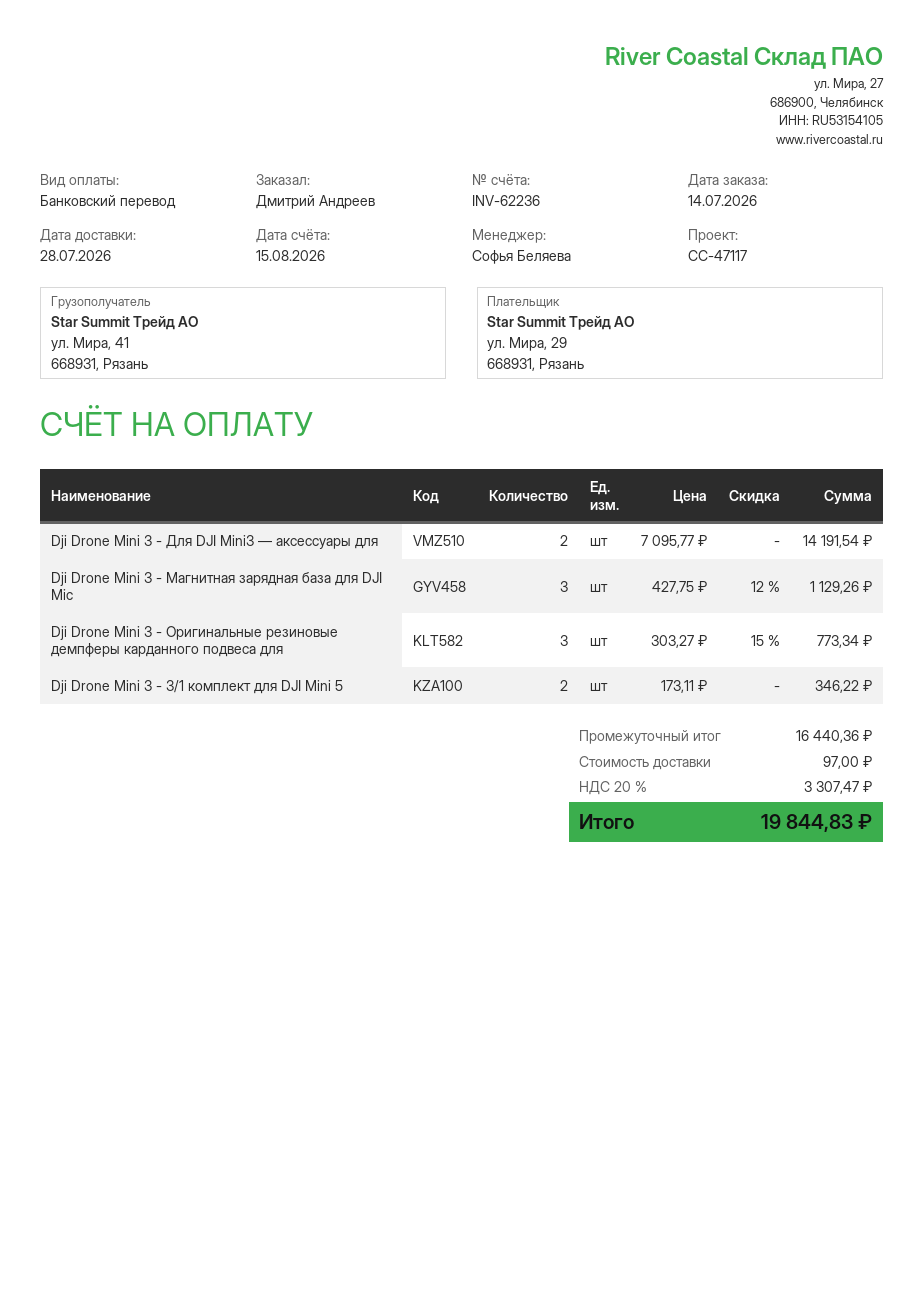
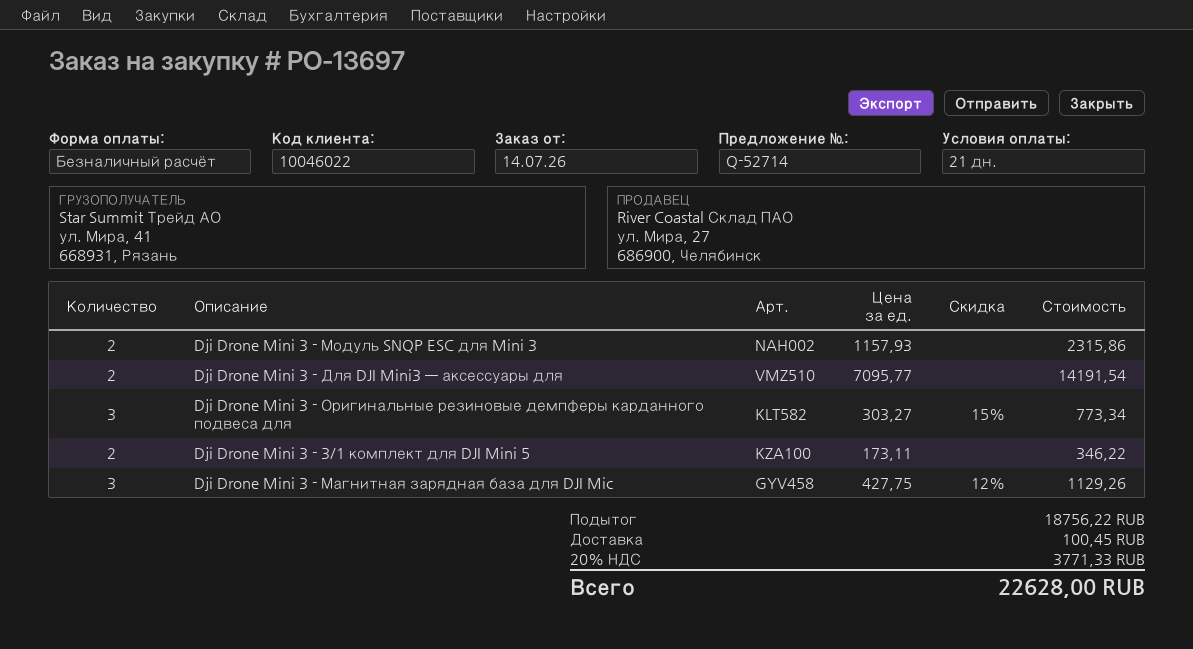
Dji Drone Mini 3 - Модуль SNQP ESC для Mini 3: none -> 2 x 1157.93 = 2315.86
subtotal: 16440.36 -> 18756.22
shipping: 97.00 -> 100.45
tax: 20% = 3307.47 -> 20% = 3771.33
total: 19844.83 -> 22628.00

